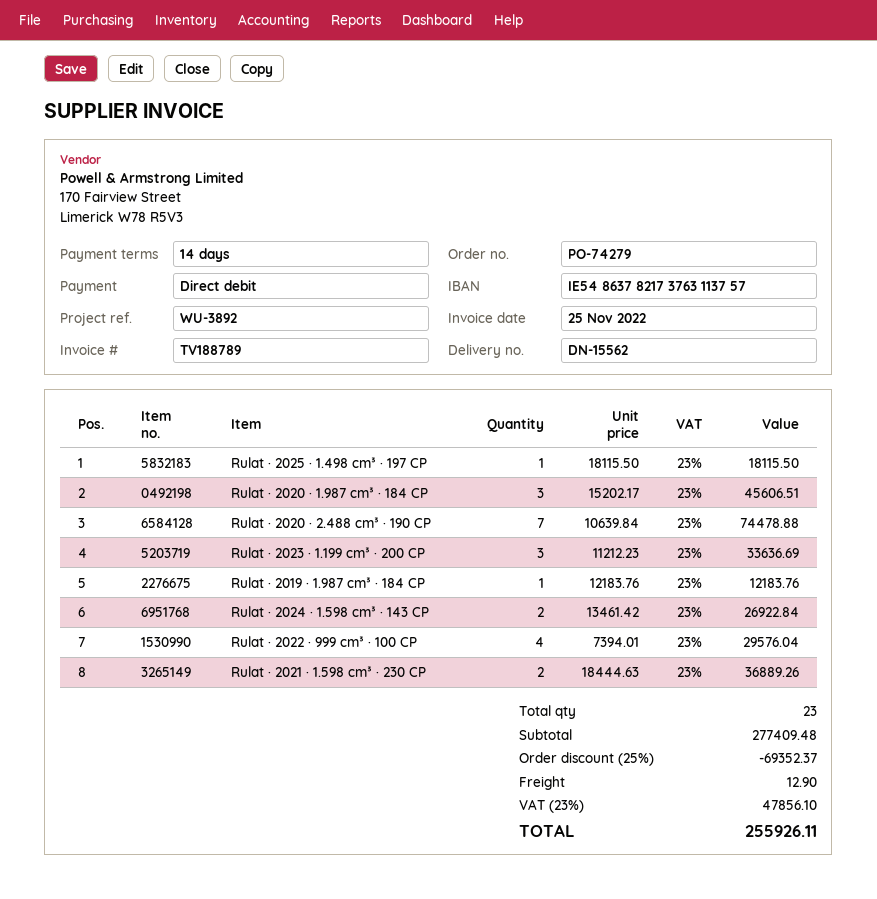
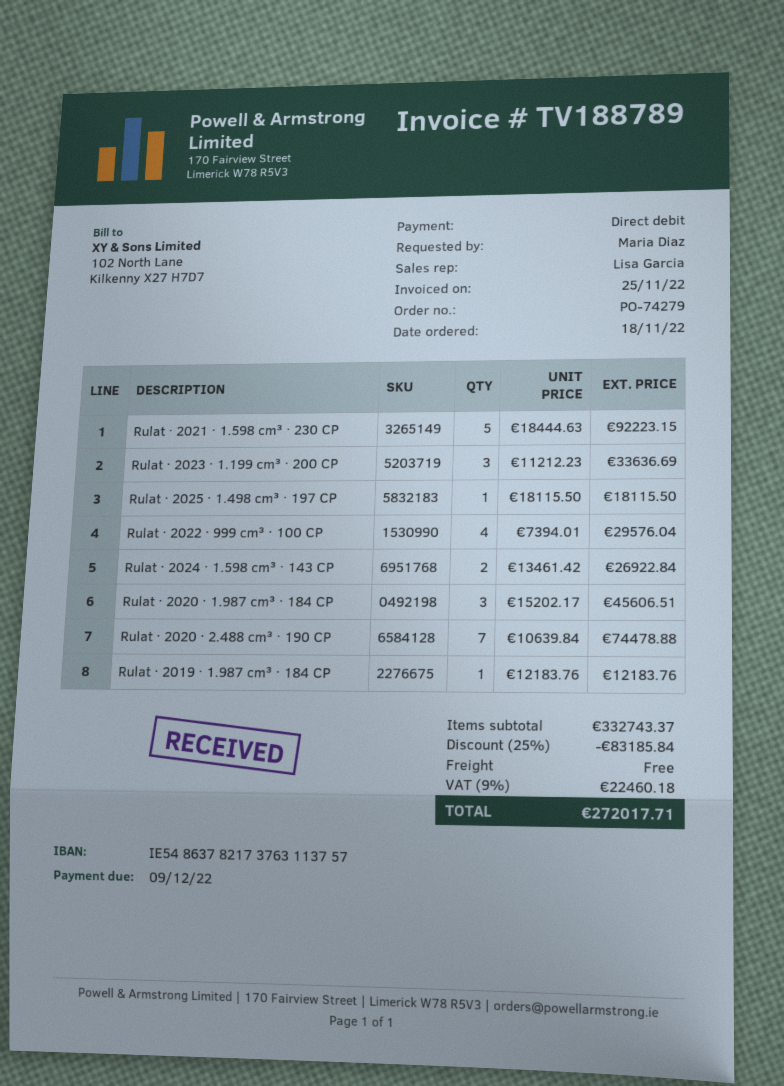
Rulat · 2021 · 1.598 cm³ · 230 CP: 2 x 18444.63 = 36889.26 -> 5 x 18444.63 = 92223.15
subtotal: 277409.48 -> 332743.37
discount: 25% = 69352.37 -> 25% = 83185.84
shipping: 12.90 -> 0.00
tax: 23% = 47856.10 -> 9% = 22460.18
total: 255926.11 -> 272017.71

